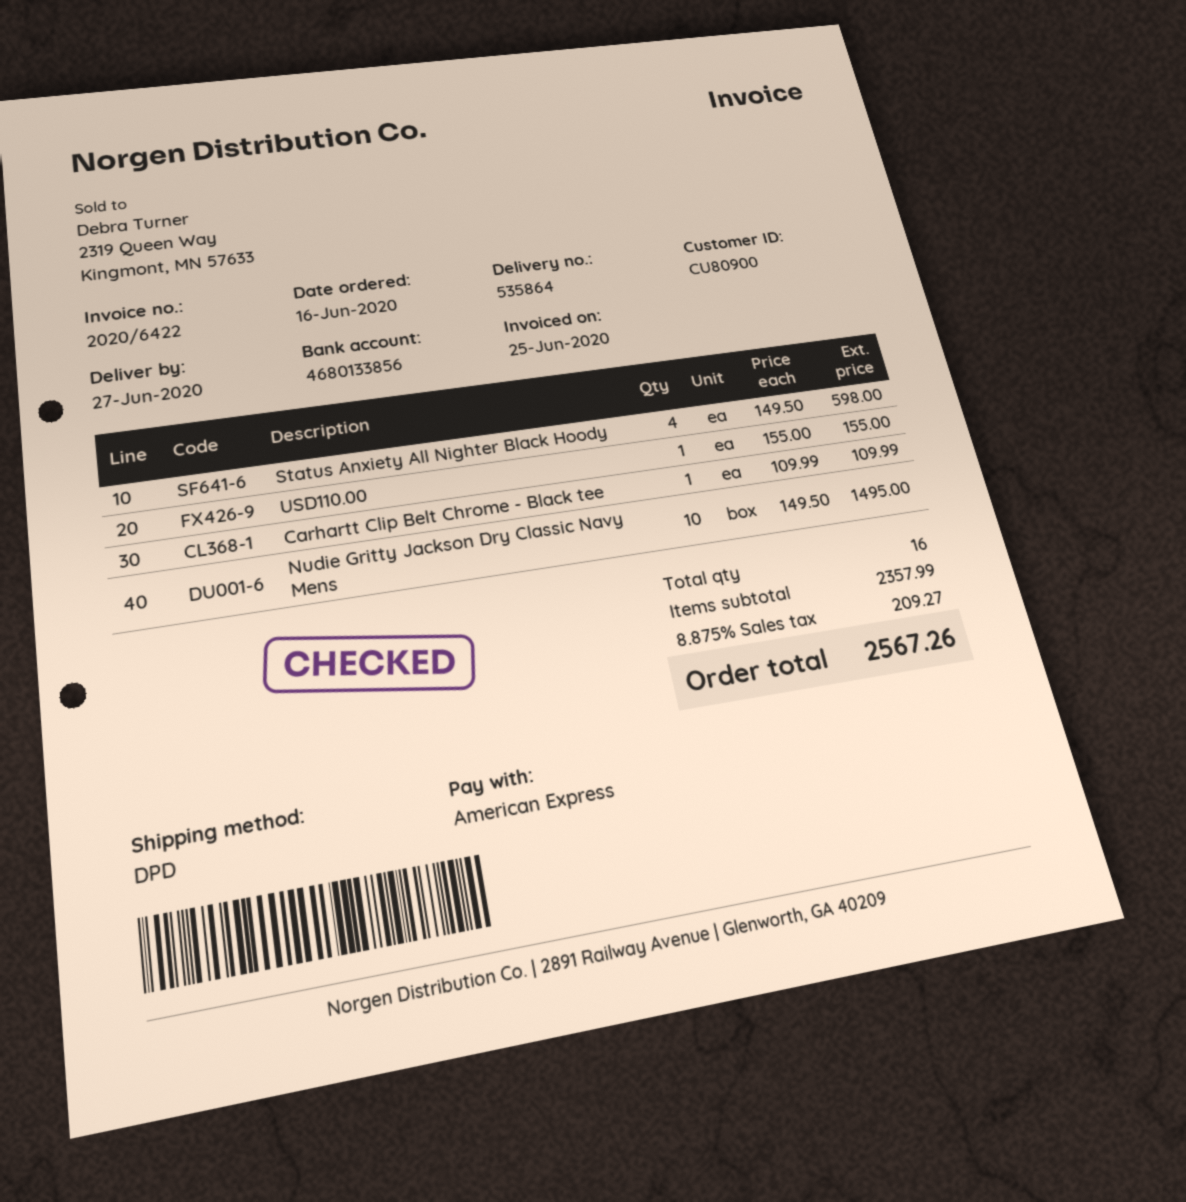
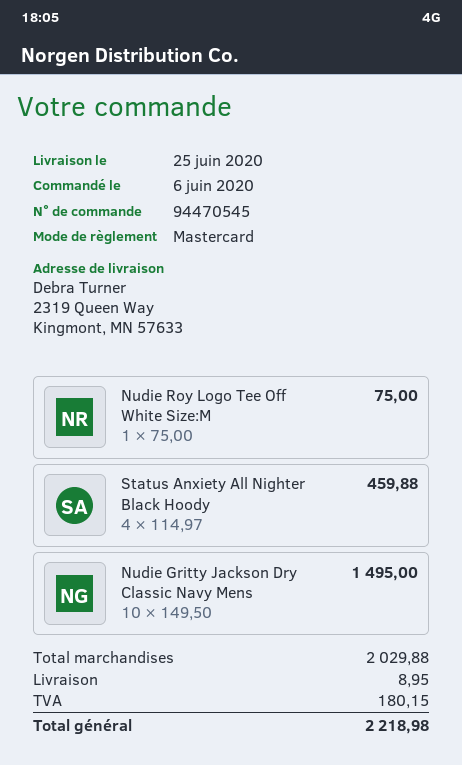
order date: 2020-06-16 -> 2020-06-06
delivery date: 2020-06-27 -> 2020-06-25
payment method: American Express -> Mastercard
Status Anxiety All Nighter Black Hoody: 4 x 149.50 = 598.00 -> 4 x 114.97 = 459.88
USD110.00: 1 x 155.00 = 155.00 -> none
Carhartt Clip Belt Chrome - Black tee: 1 x 109.99 = 109.99 -> none
Nudie Roy Logo Tee Off White Size:M: none -> 1 x 75.00 = 75.00
subtotal: 2357.99 -> 2029.88
shipping: none -> 8.95
tax: 209.27 -> 180.15
total: 2567.26 -> 2218.98

